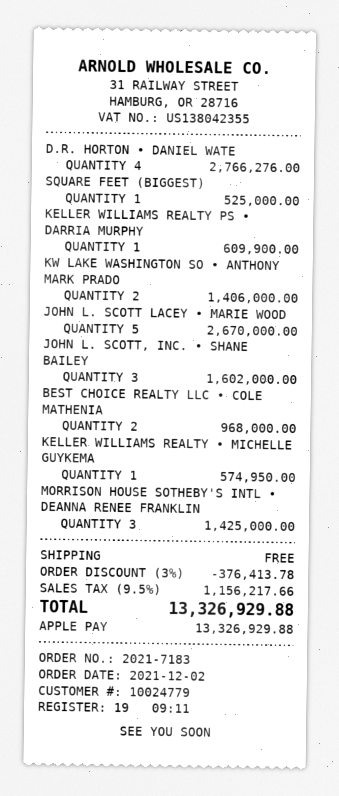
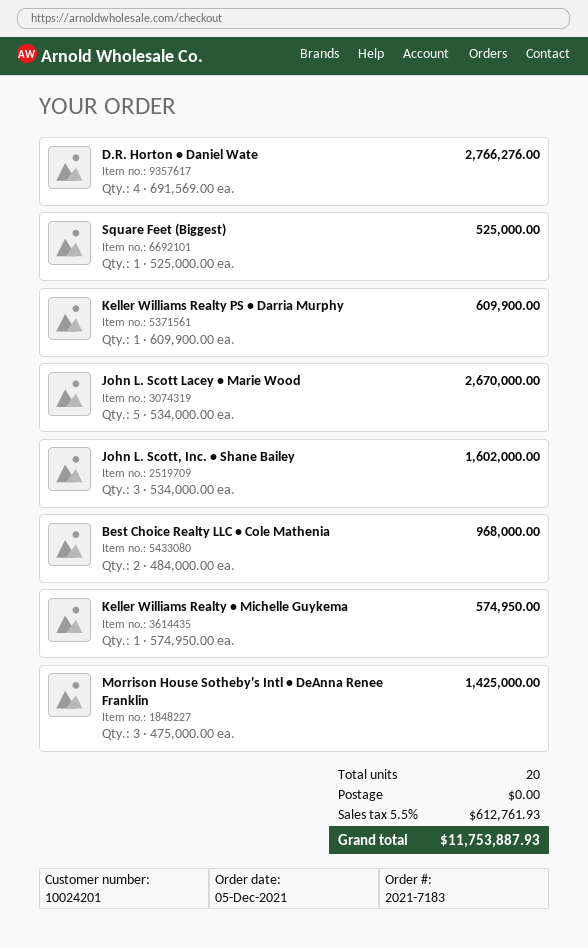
order date: 2021-12-02 -> 2021-12-05
customer number: 10024779 -> 10024201
KW LAKE WASHINGTON SO • ANTHONY MARK PRADO: 2 for 1406000.00 -> none
discount: 3% = 376413.78 -> none
tax: 9.5% = 1156217.66 -> 5.5% = 612761.93
total: 13326929.88 -> 11753887.93

